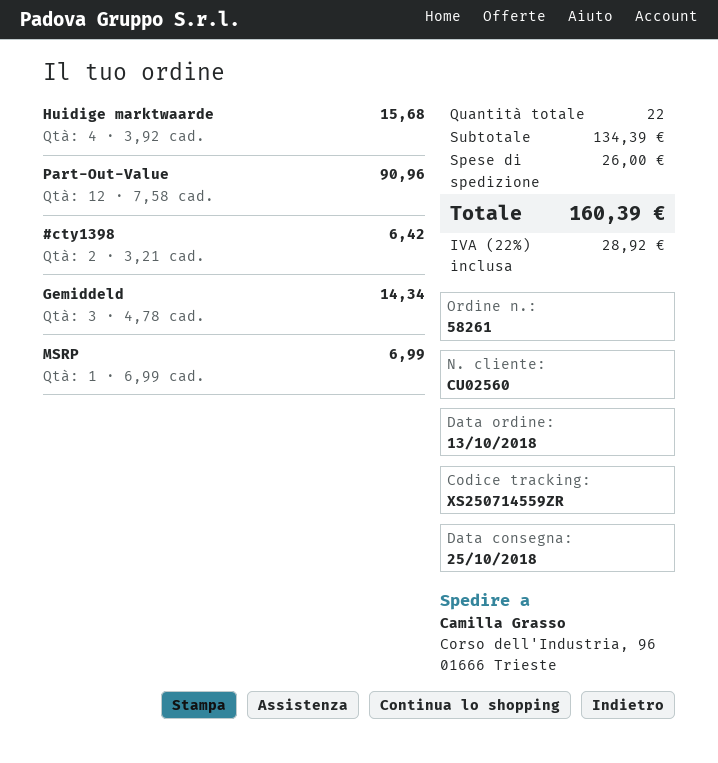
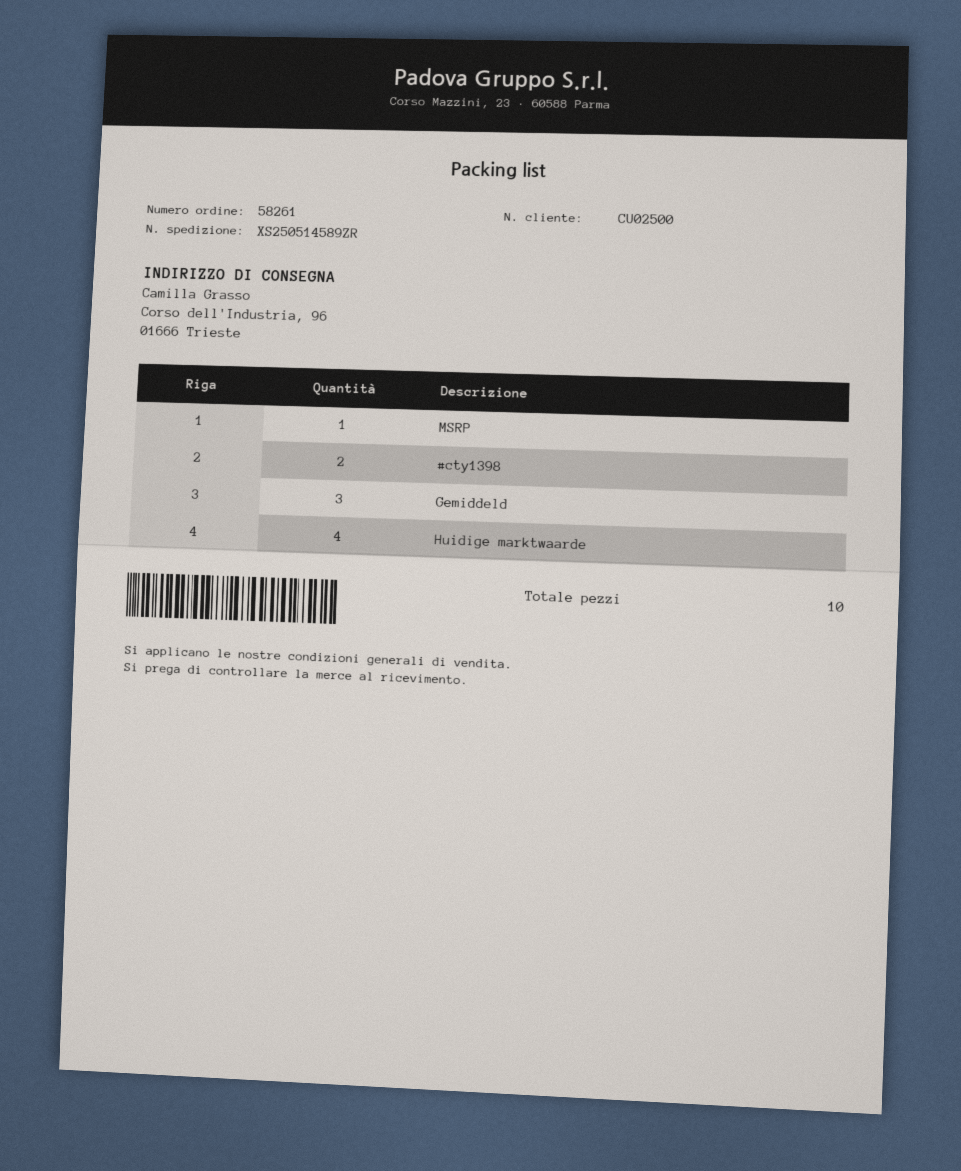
customer number: CU02560 -> CU02500
tracking number: XS250714559ZR -> XS250514589ZR
Part-Out-Value: 12 -> none
total quantity: 22 -> 10

